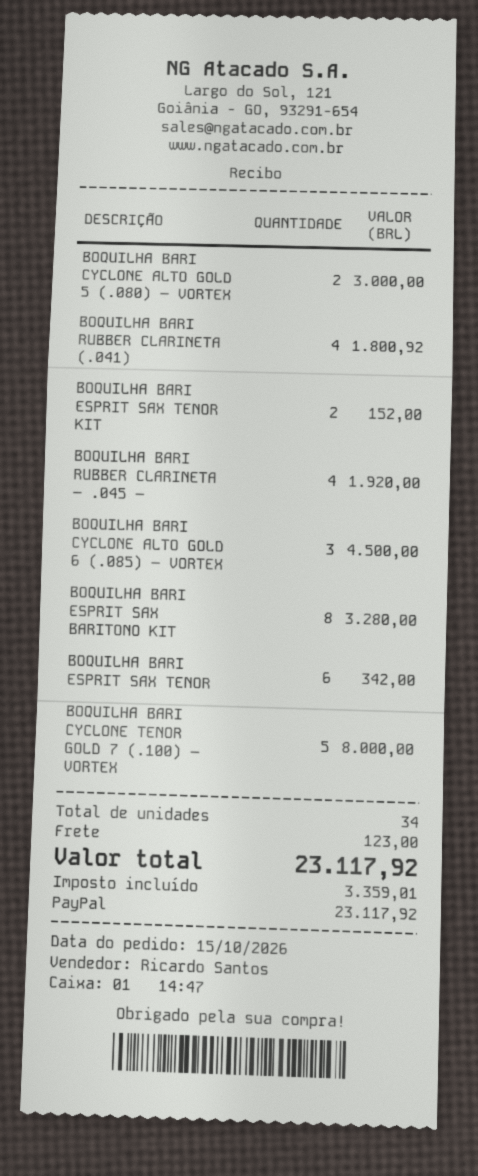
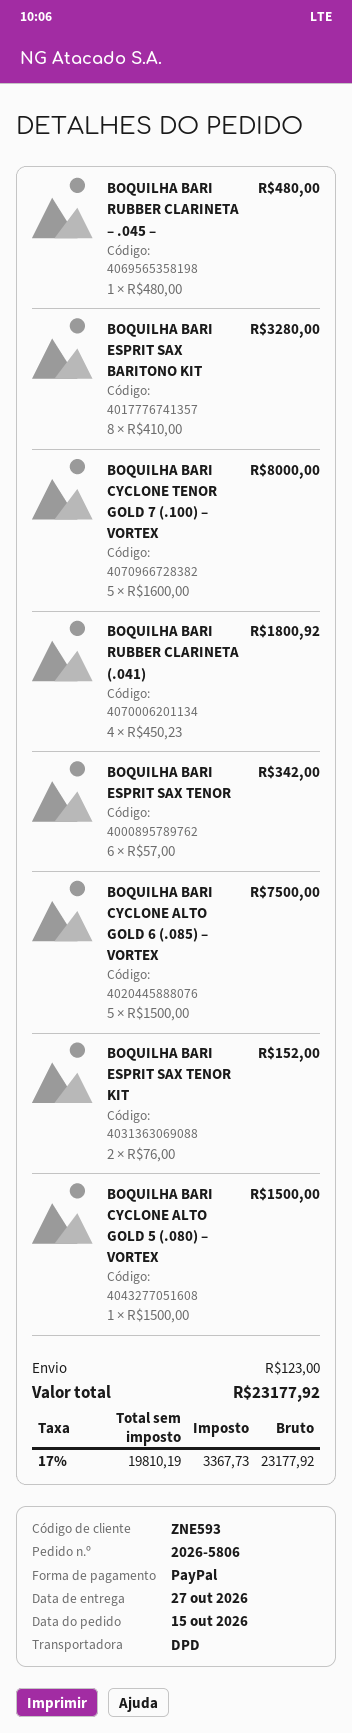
BOQUILHA BARI CYCLONE ALTO GOLD 5 (.080) – VORTEX: 2 for 3000.00 -> 1 for 1500.00
BOQUILHA BARI RUBBER CLARINETA – .045 –: 4 for 1920.00 -> 1 for 480.00
BOQUILHA BARI CYCLONE ALTO GOLD 6 (.085) – VORTEX: 3 for 4500.00 -> 5 for 7500.00
tax: 3359.01 -> 3367.73
total: 23117.92 -> 23177.92

